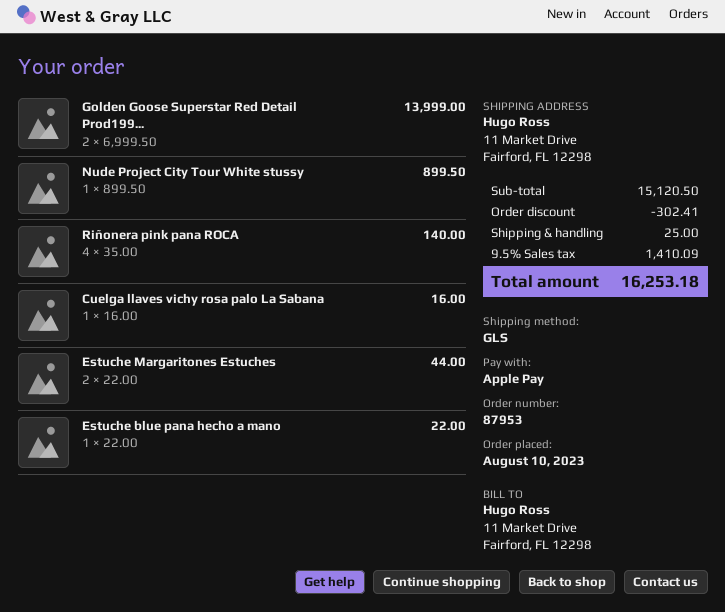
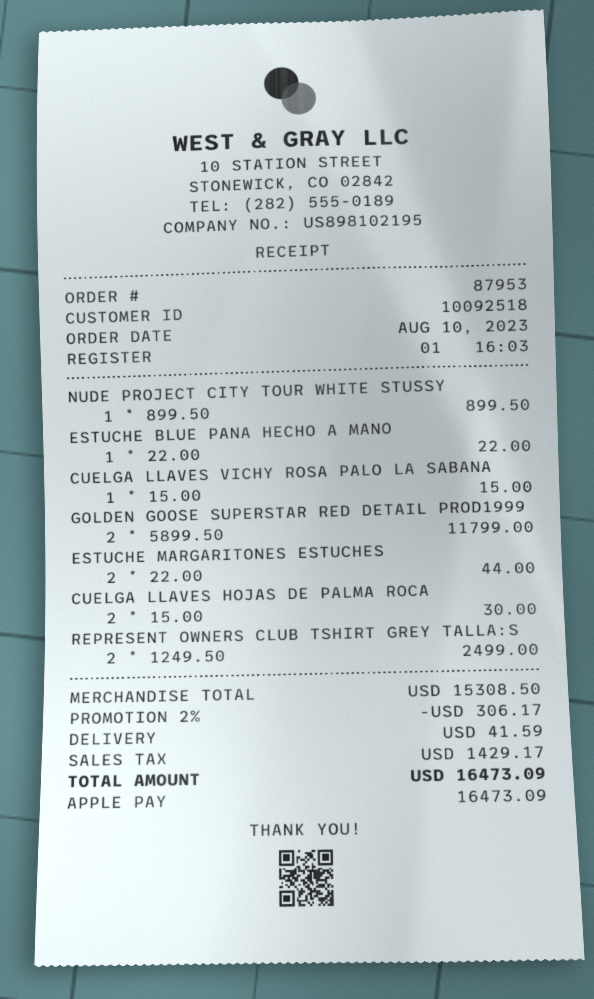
Golden Goose Superstar Red Detail Prod199...: 2 x 6999.50 = 13999.00 -> 2 x 5899.50 = 11799.00
Riñonera pink pana ROCA: 4 x 35.00 = 140.00 -> none
Cuelga llaves vichy rosa palo La Sabana: 1 x 16.00 = 16.00 -> 1 x 15.00 = 15.00
CUELGA LLAVES HOJAS DE PALMA ROCA: none -> 2 x 15.00 = 30.00
REPRESENT OWNERS CLUB TSHIRT GREY TALLA:S: none -> 2 x 1249.50 = 2499.00
subtotal: 15120.50 -> 15308.50
discount: 302.41 -> 306.17
shipping: 25.00 -> 41.59
tax: 1410.09 -> 1429.17
total: 16253.18 -> 16473.09

